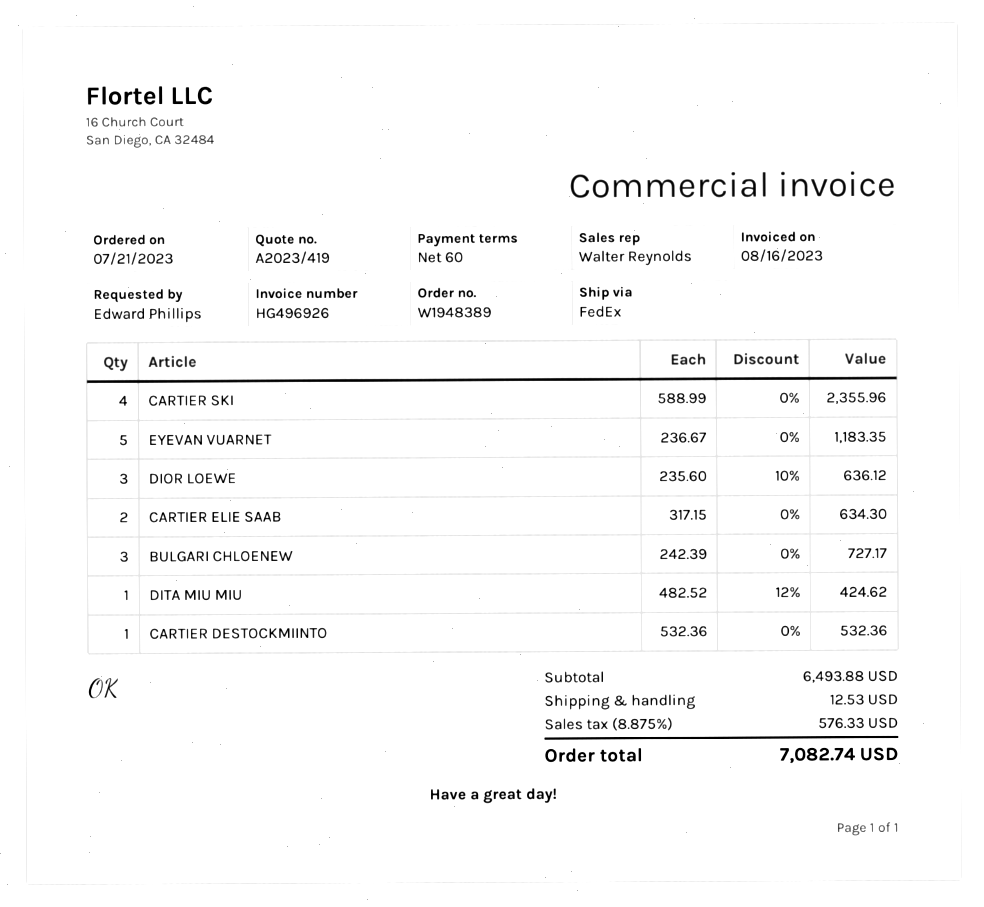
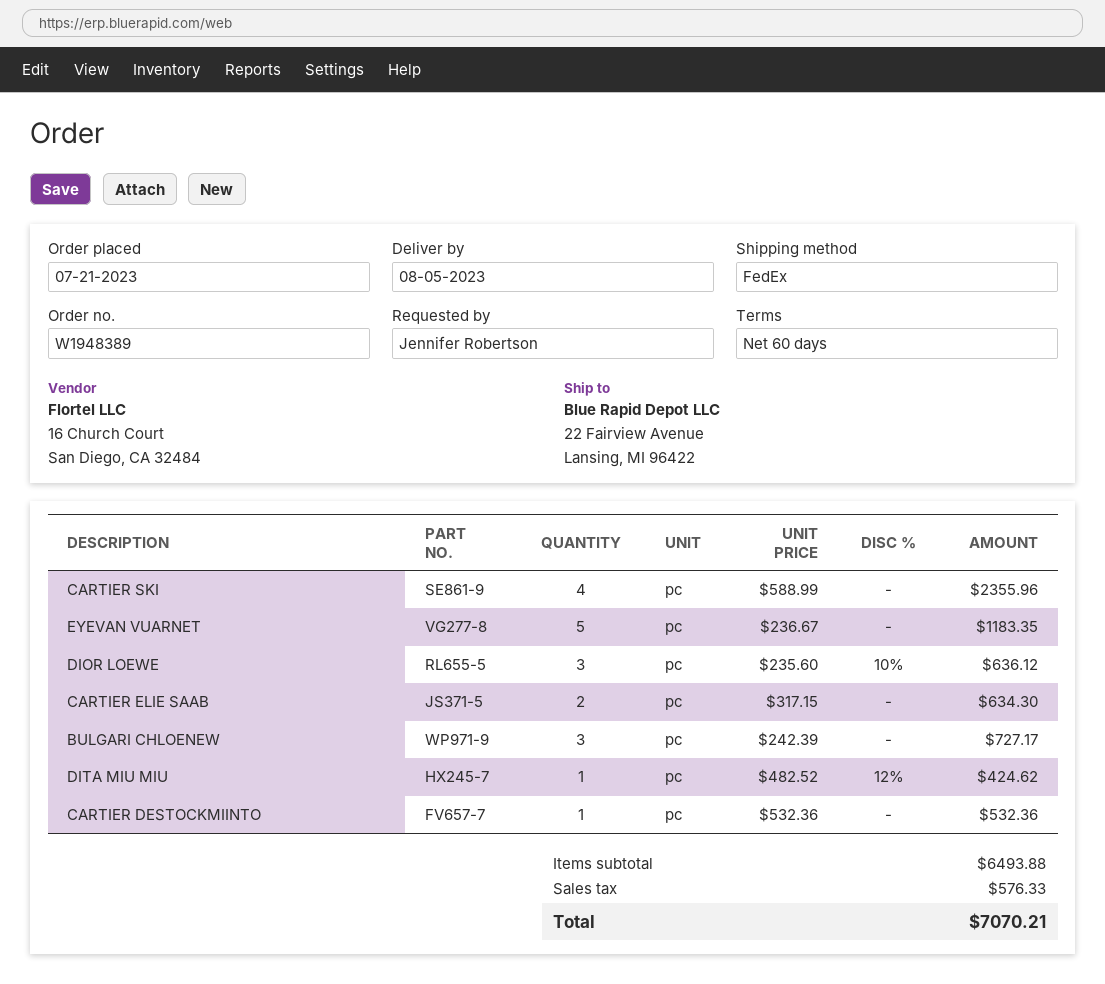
ordered by: Edward Phillips -> Jennifer Robertson
shipping: 12.53 -> none
total: 7082.74 -> 7070.21

